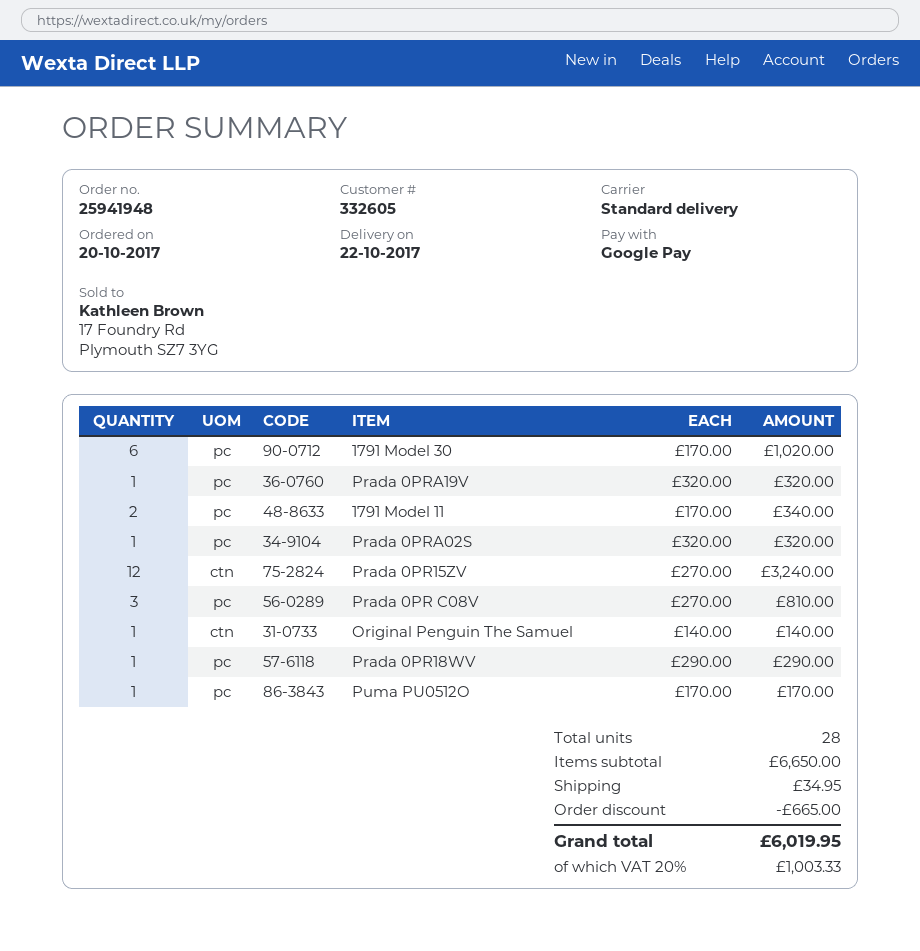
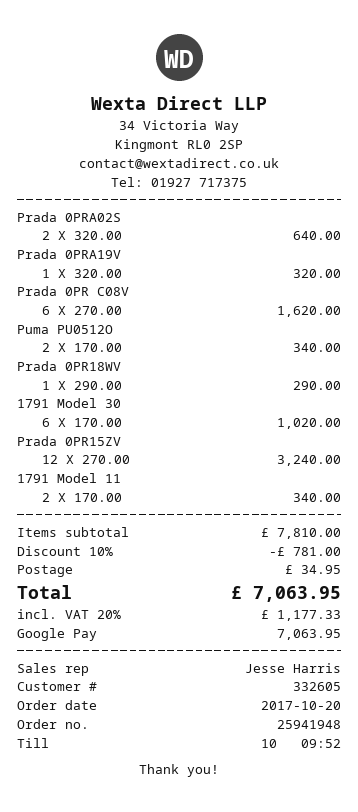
Prada 0PRA02S: 1 x 320.00 = 320.00 -> 2 x 320.00 = 640.00
Prada 0PR C08V: 3 x 270.00 = 810.00 -> 6 x 270.00 = 1620.00
Original Penguin The Samuel: 1 x 140.00 = 140.00 -> none
Puma PU0512O: 1 x 170.00 = 170.00 -> 2 x 170.00 = 340.00
subtotal: 6650.00 -> 7810.00
discount: 665.00 -> 781.00
tax: 20% = 1003.33 -> 20% = 1177.33
total: 6019.95 -> 7063.95

